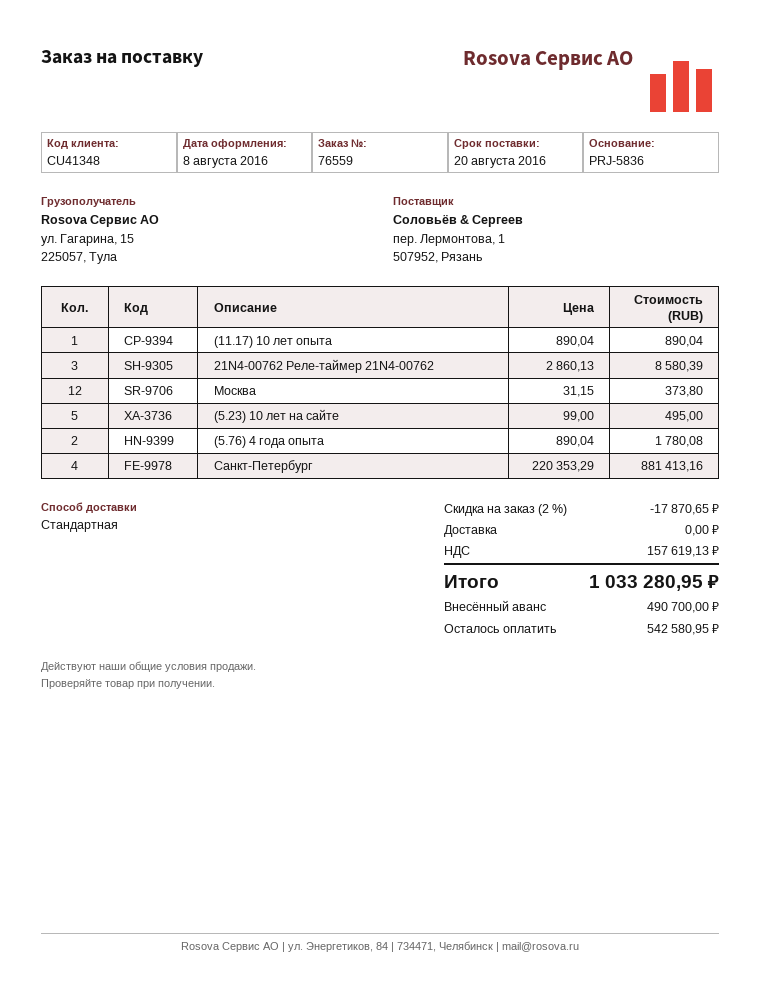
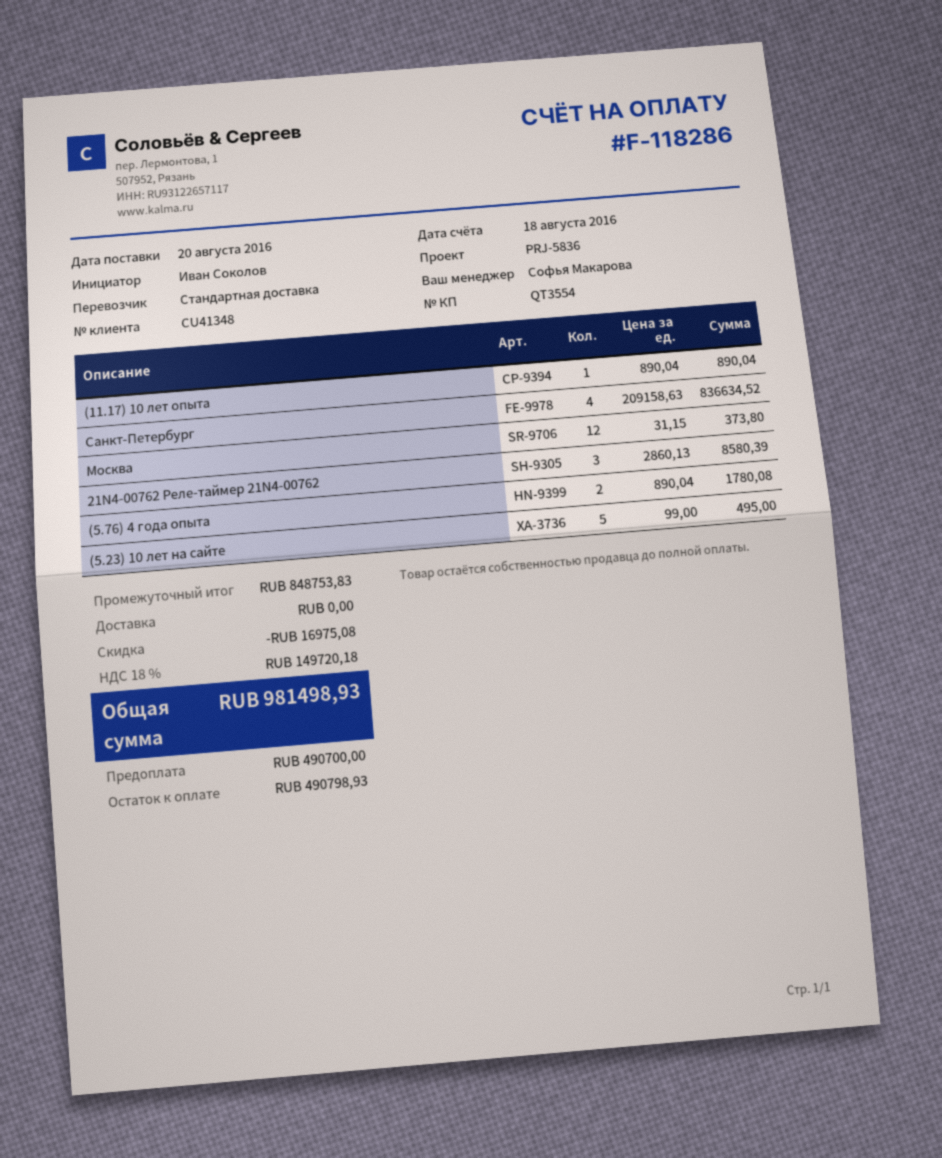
Санкт-Петербург: 4 x 220353.29 = 881413.16 -> 4 x 209158.63 = 836634.52
discount: 17870.65 -> 16975.08
tax: 157619.13 -> 149720.18
total: 1033280.95 -> 981498.93
balance: 542580.95 -> 490798.93

